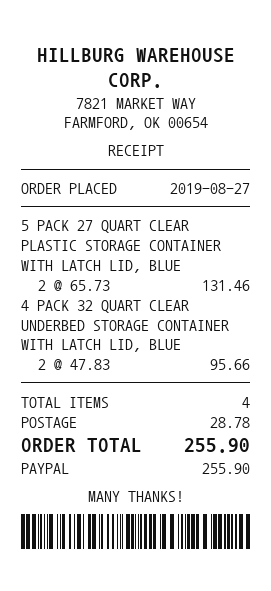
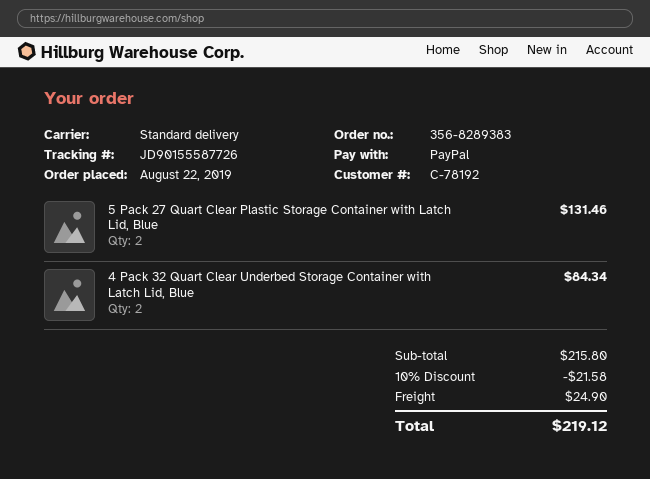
order date: 2019-08-27 -> 2019-08-22
4 PACK 32 QUART CLEAR UNDERBED STORAGE CONTAINER WITH LATCH LID, BLUE: 2 for 95.66 -> 2 for 84.34
discount: none -> 10% = 21.58
shipping: 28.78 -> 24.90
total: 255.90 -> 219.12

